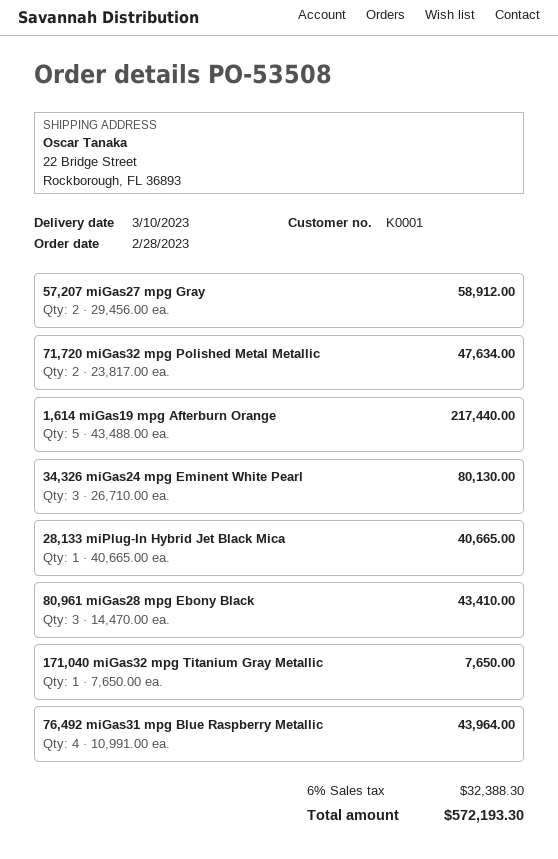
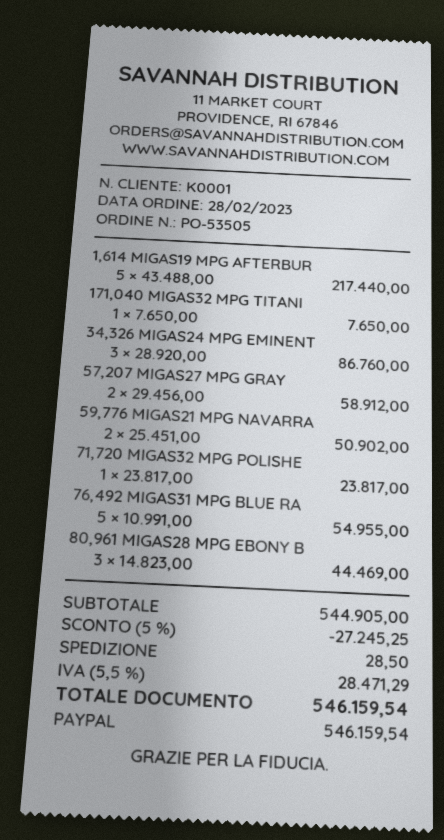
order number: PO-53508 -> PO-53505
71,720 miGas32 mpg Polished Metal Metallic: 2 x 23817.00 = 47634.00 -> 1 x 23817.00 = 23817.00
34,326 miGas24 mpg Eminent White Pearl: 3 x 26710.00 = 80130.00 -> 3 x 28920.00 = 86760.00
28,133 miPlug-In Hybrid Jet Black Mica: 1 x 40665.00 = 40665.00 -> none
80,961 miGas28 mpg Ebony Black: 3 x 14470.00 = 43410.00 -> 3 x 14823.00 = 44469.00
76,492 miGas31 mpg Blue Raspberry Metallic: 4 x 10991.00 = 43964.00 -> 5 x 10991.00 = 54955.00
59,776 MIGAS21 MPG NAVARRA: none -> 2 x 25451.00 = 50902.00
discount: none -> 5% = 27245.25
shipping: none -> 28.50
tax: 6% = 32388.30 -> 5.5% = 28471.29
total: 572193.30 -> 546159.54

